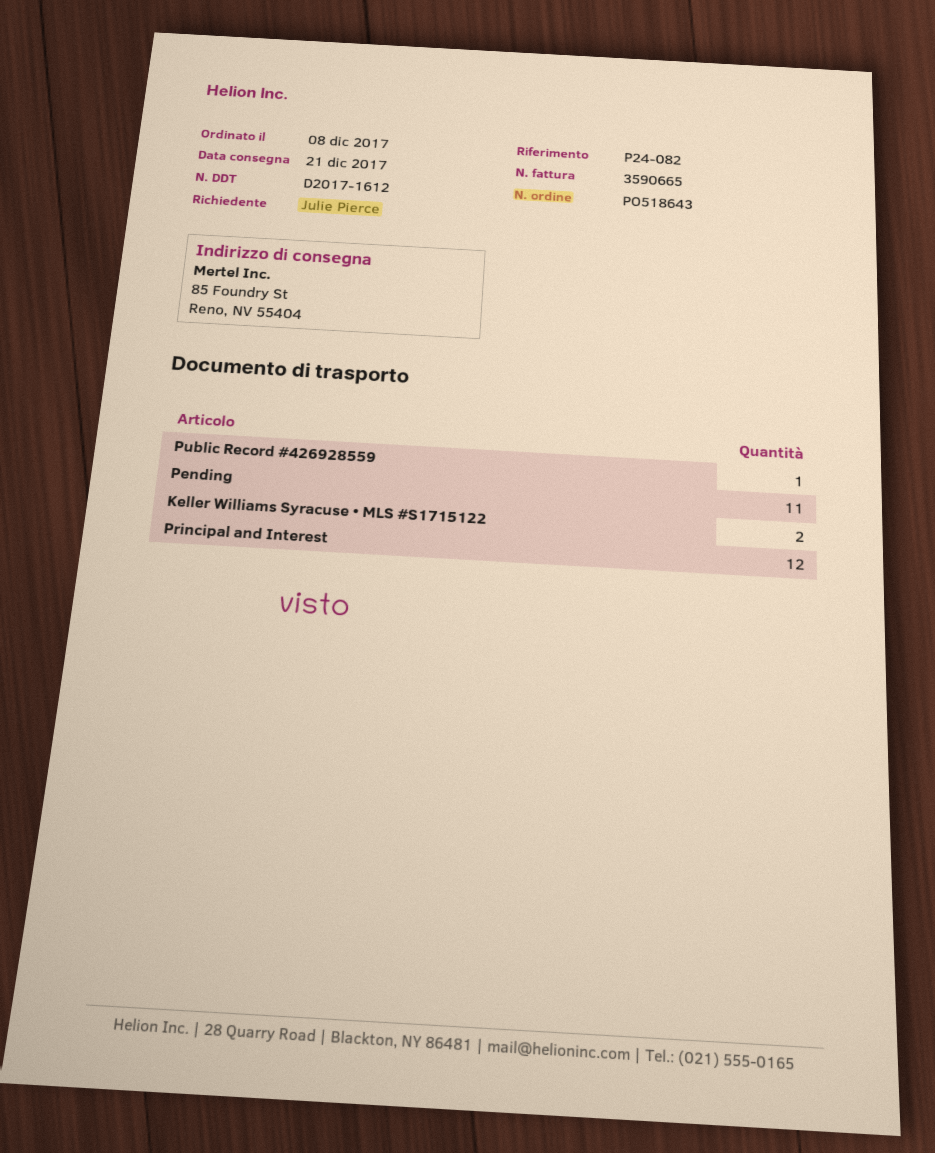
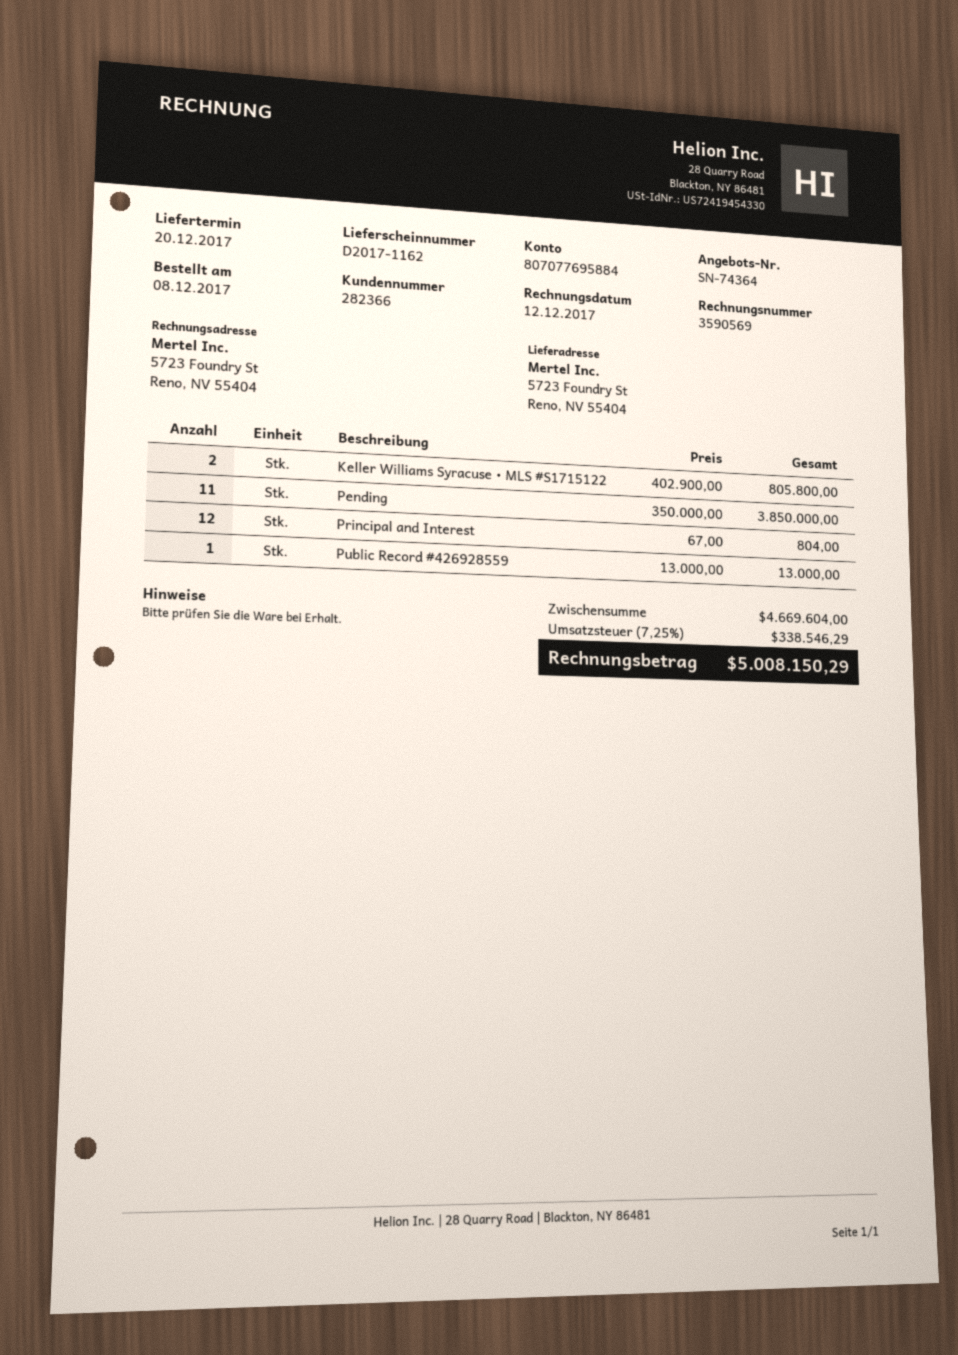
delivery note number: D2017-1612 -> D2017-1162
delivery date: 2017-12-21 -> 2017-12-20
invoice number: 3590665 -> 3590569
ship to: 85 Foundry St, Reno, NV 55404 -> 5723 Foundry St, Reno, NV 55404

